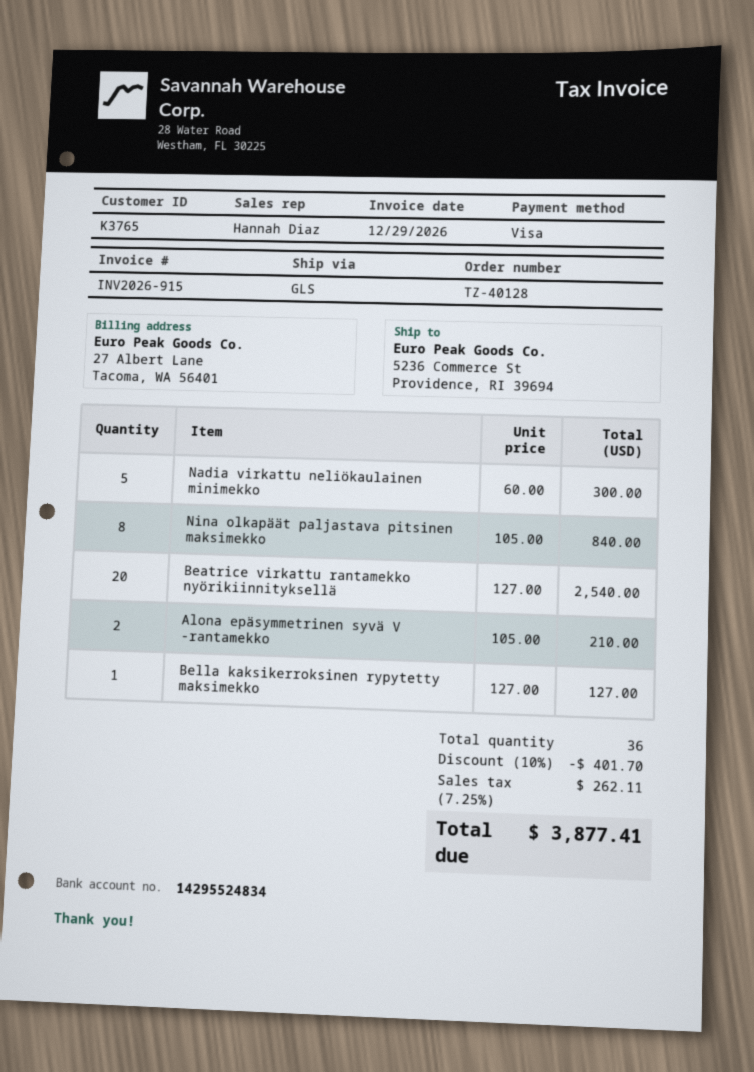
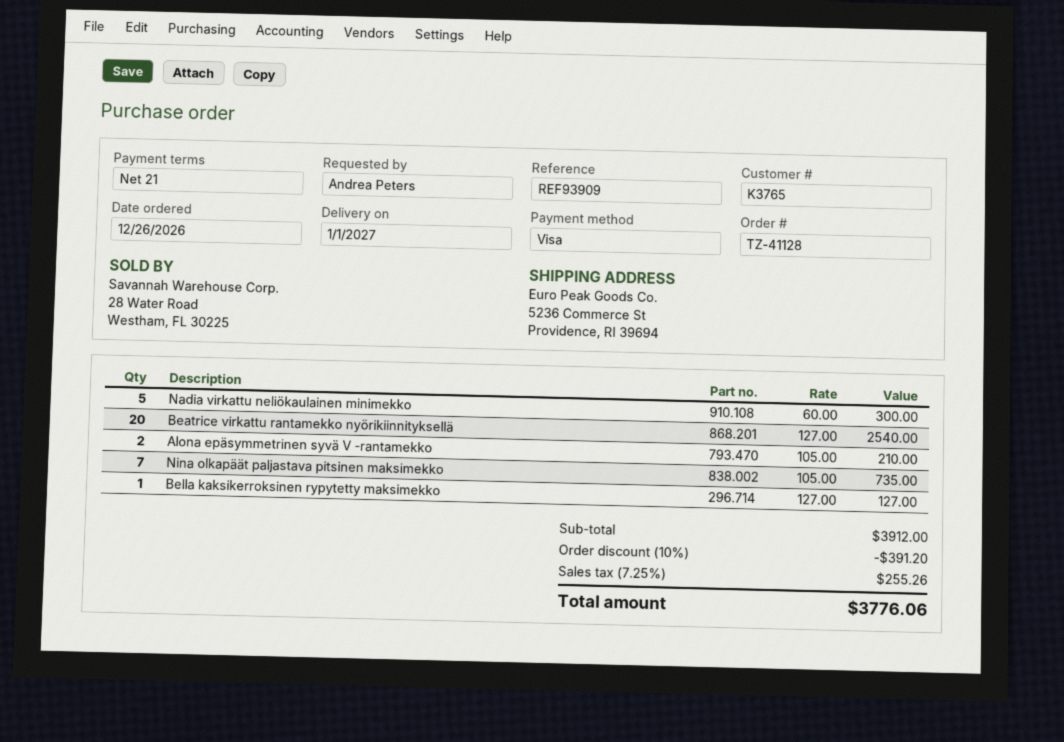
order number: TZ-40128 -> TZ-41128
Nina olkapäät paljastava pitsinen maksimekko: 8 x 105.00 = 840.00 -> 7 x 105.00 = 735.00
discount: 10% = 401.70 -> 10% = 391.20
tax: 7.25% = 262.11 -> 7.25% = 255.26
total: 3877.41 -> 3776.06

